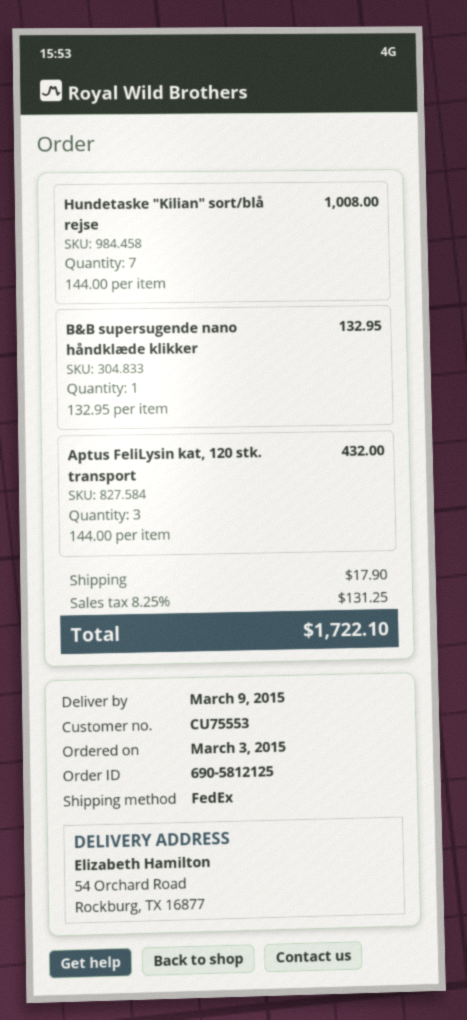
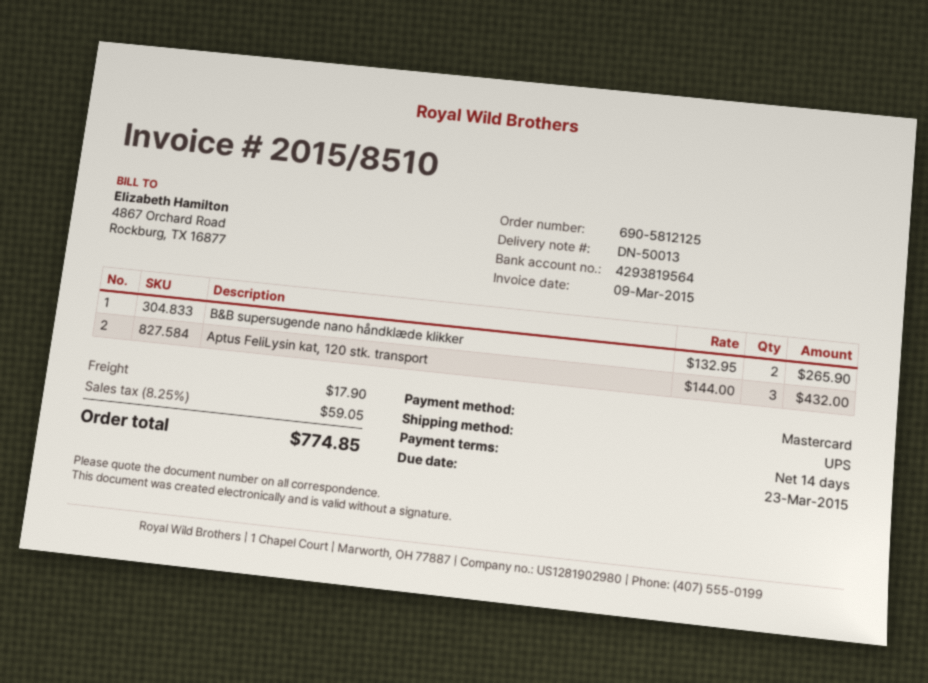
shipping method: FedEx -> UPS
Hundetaske "Kilian" sort/blå rejse: 7 x 144.00 = 1008.00 -> none
B&B supersugende nano håndklæde klikker: 1 x 132.95 = 132.95 -> 2 x 132.95 = 265.90
tax: 8.25% = 131.25 -> 8.25% = 59.05
total: 1722.10 -> 774.85

